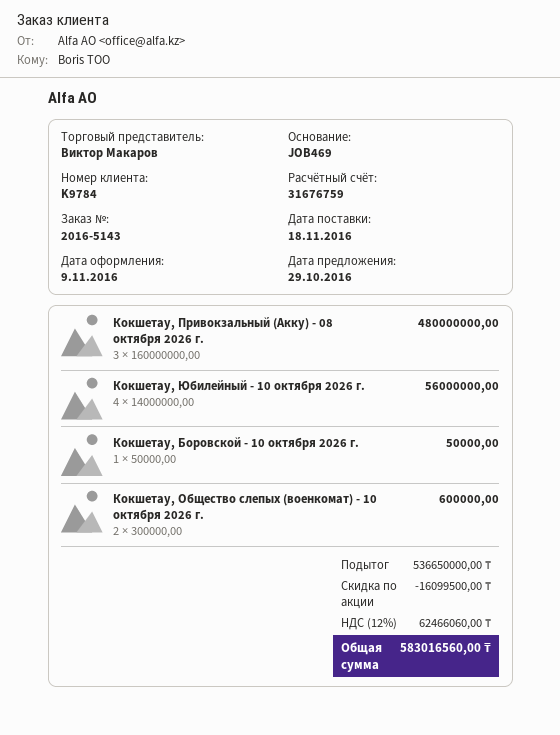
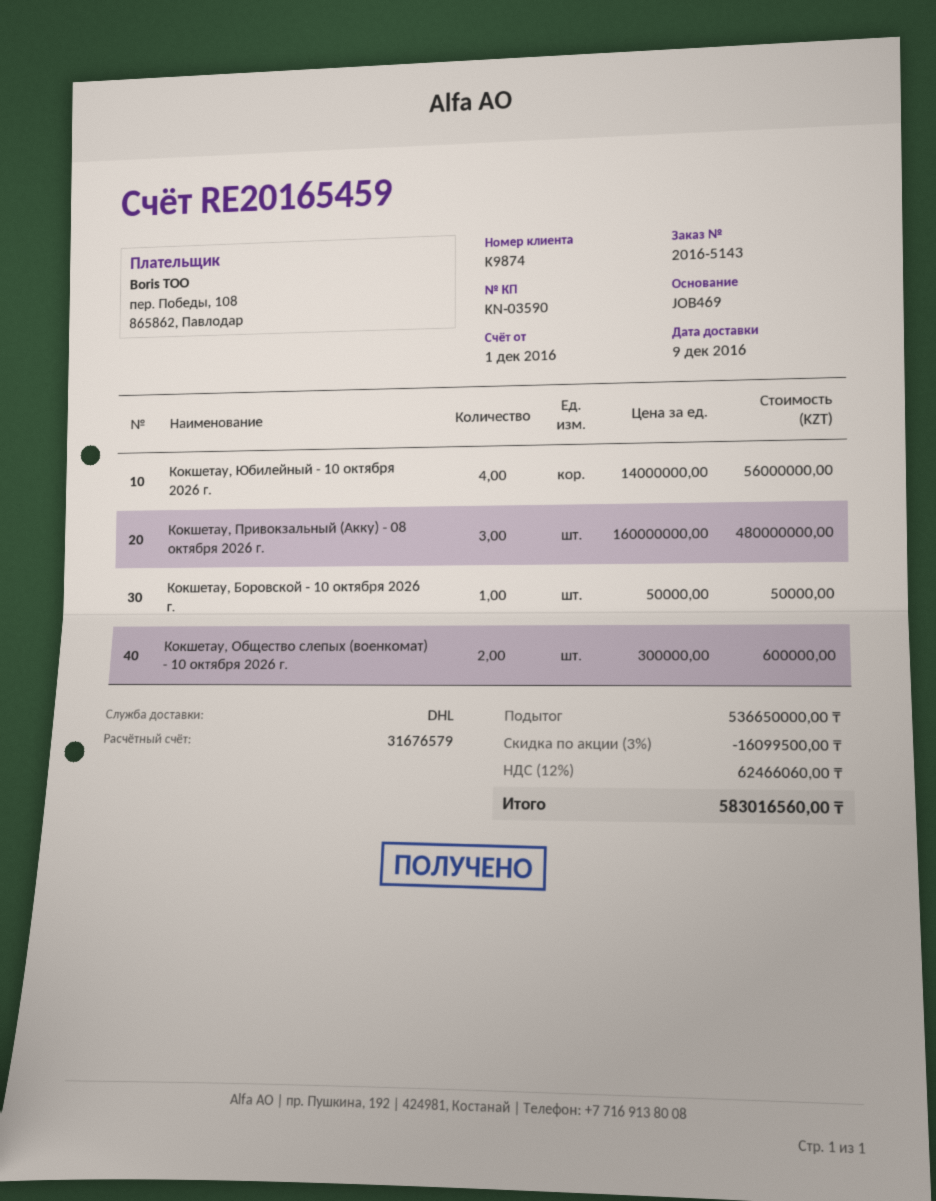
delivery date: 2016-11-18 -> 2016-12-09
customer number: K9784 -> K9874
bank account: 31676759 -> 31676579

